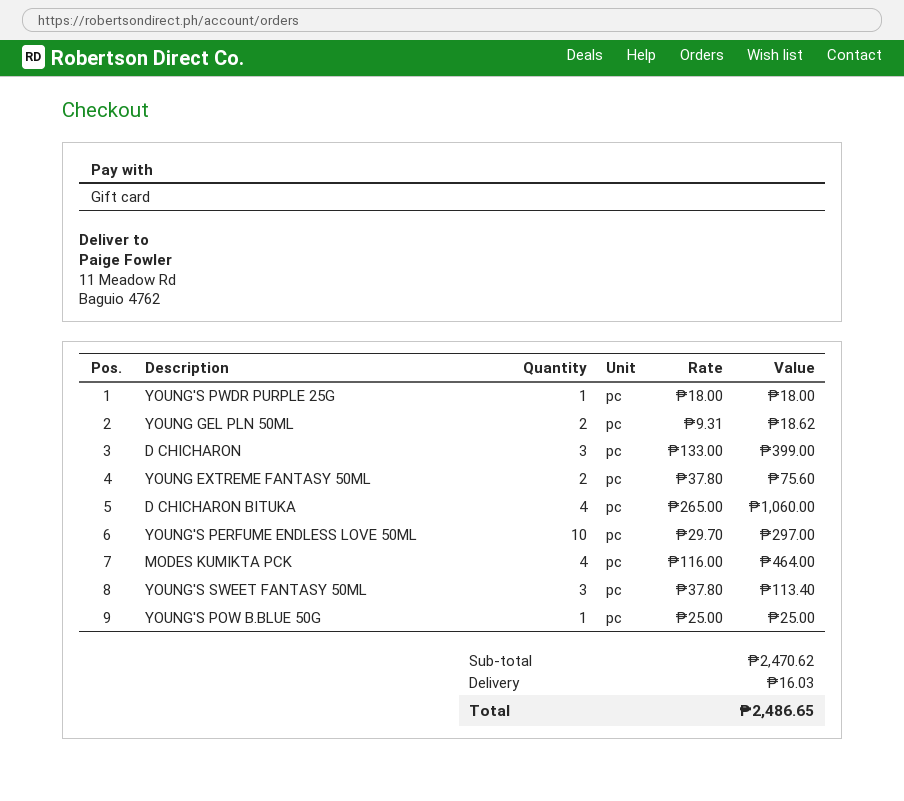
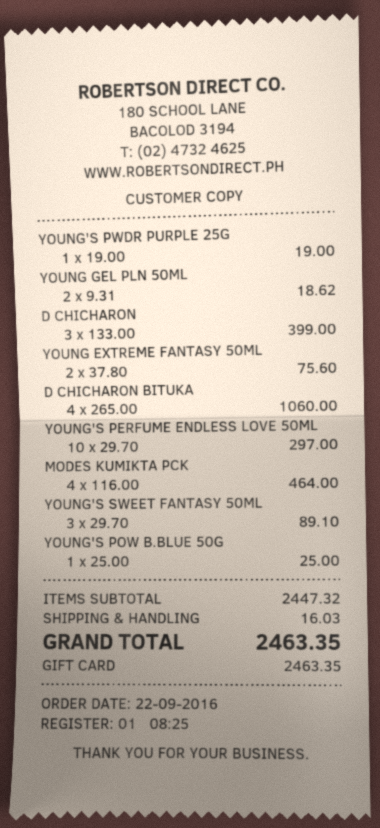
YOUNG'S PWDR PURPLE 25G: 1 x 18.00 = 18.00 -> 1 x 19.00 = 19.00
YOUNG'S SWEET FANTASY 50ML: 3 x 37.80 = 113.40 -> 3 x 29.70 = 89.10
subtotal: 2470.62 -> 2447.32
total: 2486.65 -> 2463.35

